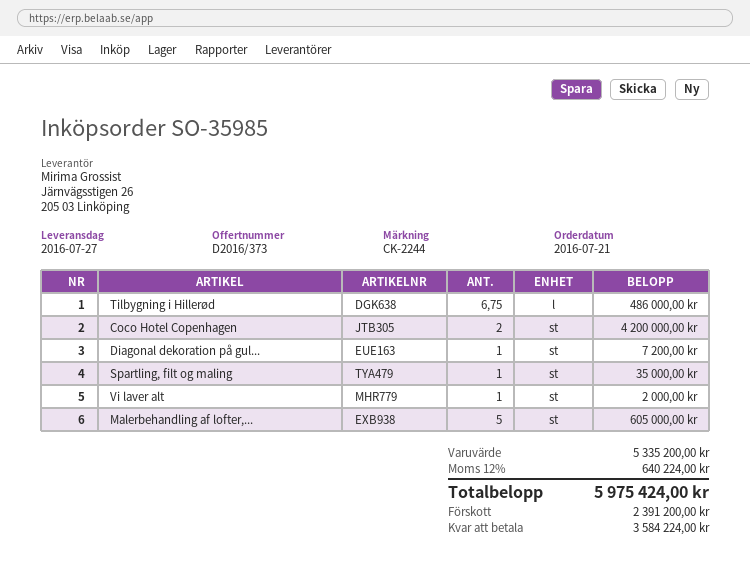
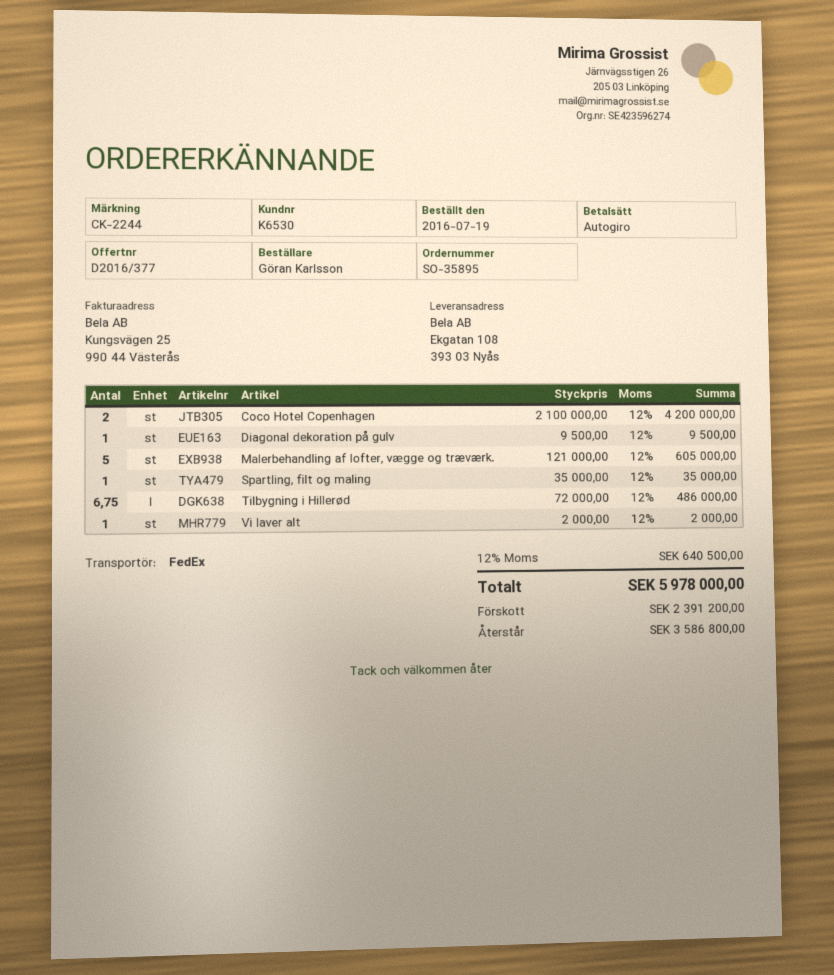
quote number: D2016/373 -> D2016/377
order number: SO-35985 -> SO-35895
order date: 2016-07-21 -> 2016-07-19
Diagonal dekoration på gul...: 1 for 7200.00 -> 1 for 9500.00
tax: 12% = 640224.00 -> 12% = 640500.00
total: 5975424.00 -> 5978000.00
balance: 3584224.00 -> 3586800.00

